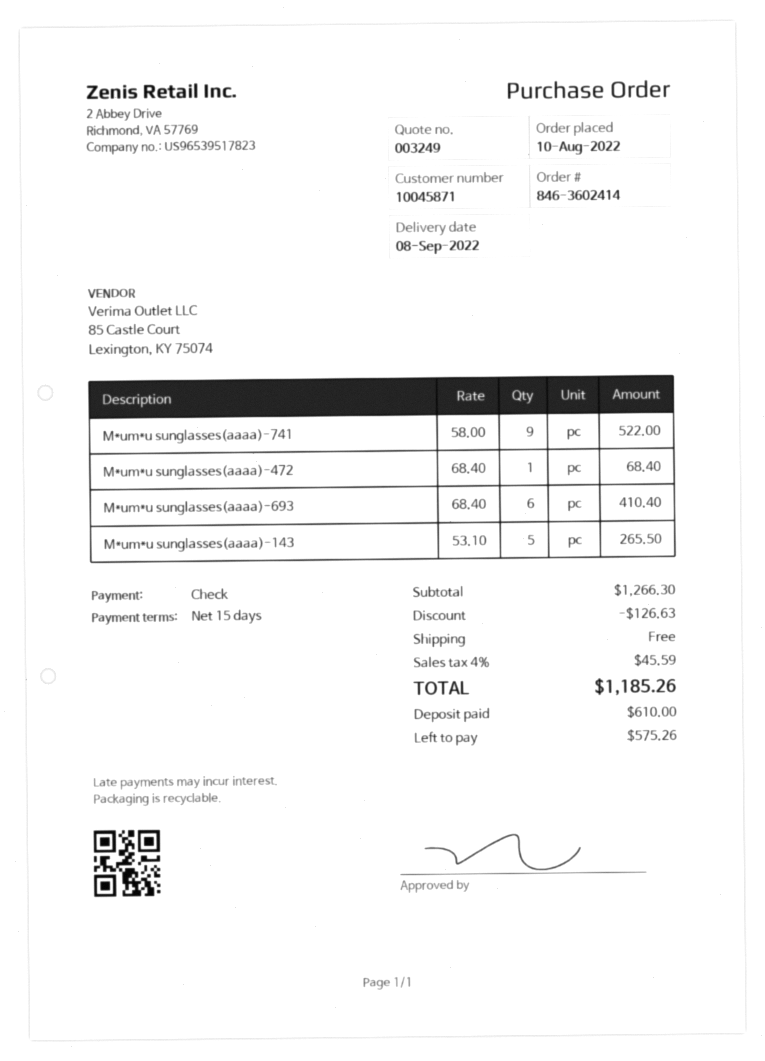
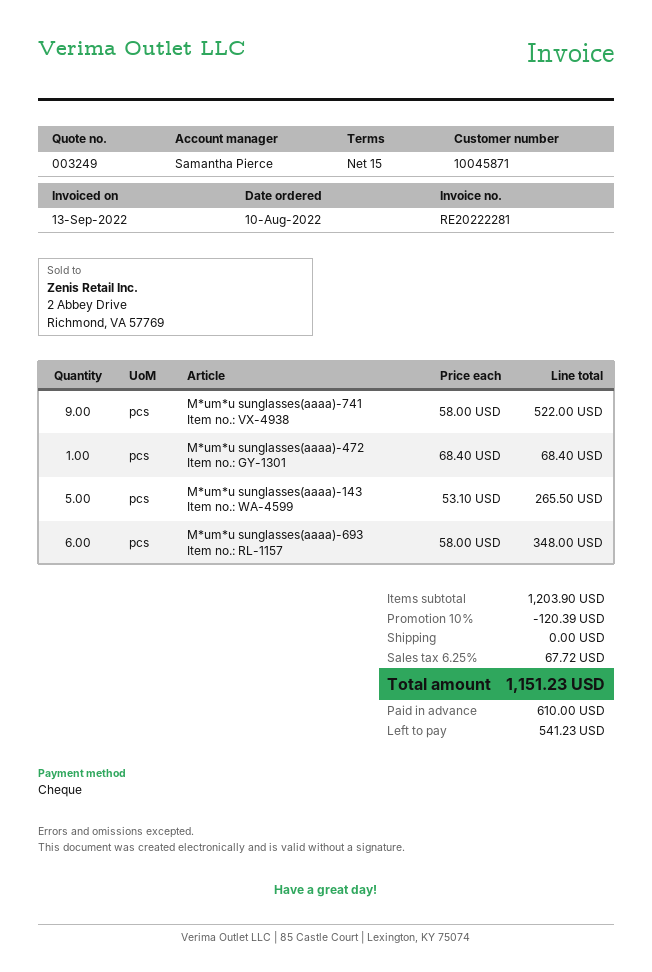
M*um*u sunglasses(aaaa)-693: 6 x 68.40 = 410.40 -> 6 x 58.00 = 348.00
subtotal: 1266.30 -> 1203.90
discount: 126.63 -> 120.39
tax: 4% = 45.59 -> 6.25% = 67.72
total: 1185.26 -> 1151.23
balance: 575.26 -> 541.23

